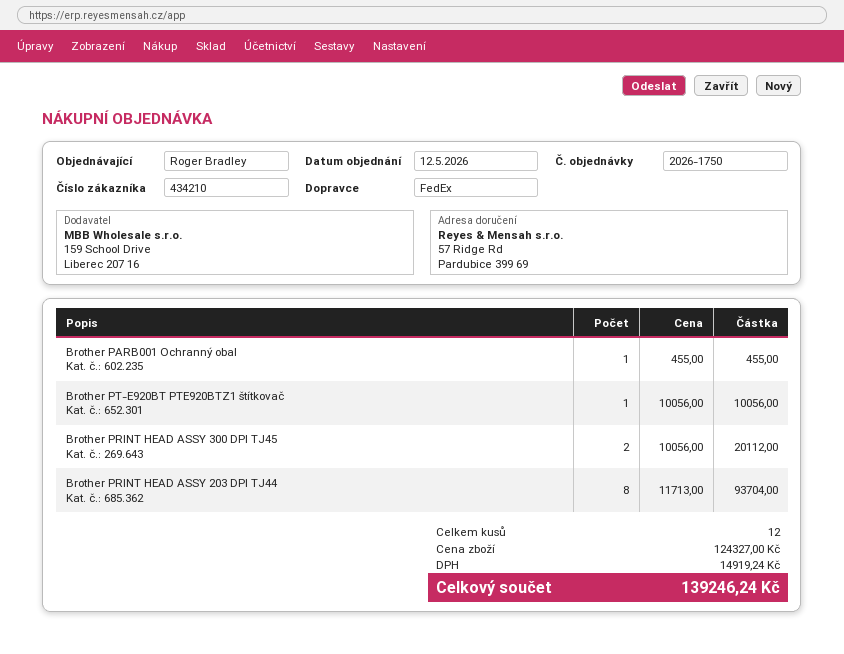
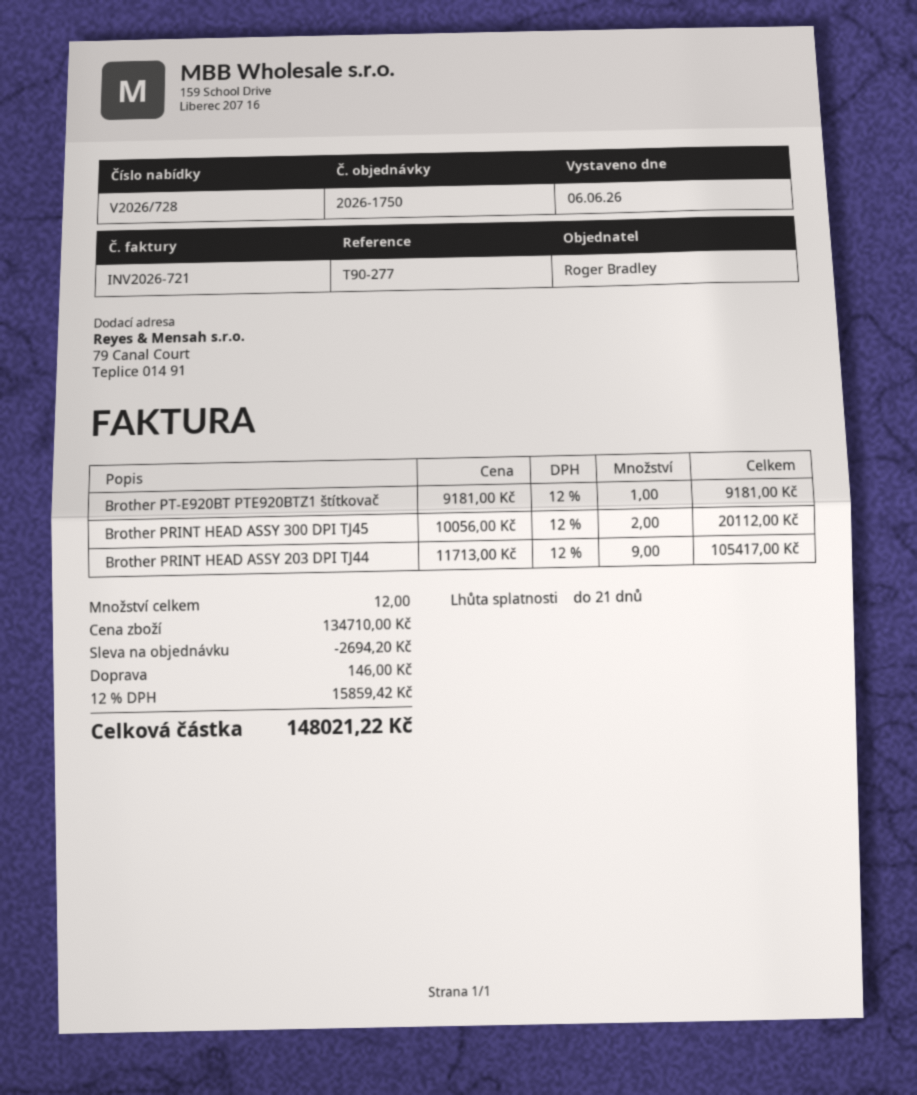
ship to: 57 Ridge Rd, Pardubice 399 69 -> 79 Canal Court, Teplice 014 91
Brother PARB001 Ochranný obal: 1 x 455.00 = 455.00 -> none
Brother PT-E920BT PTE920BTZ1 štítkovač: 1 x 10056.00 = 10056.00 -> 1 x 9181.00 = 9181.00
Brother PRINT HEAD ASSY 203 DPI TJ44: 8 x 11713.00 = 93704.00 -> 9 x 11713.00 = 105417.00
subtotal: 124327.00 -> 134710.00
discount: none -> 2694.20
shipping: none -> 146.00
tax: 14919.24 -> 15859.42
total: 139246.24 -> 148021.22

